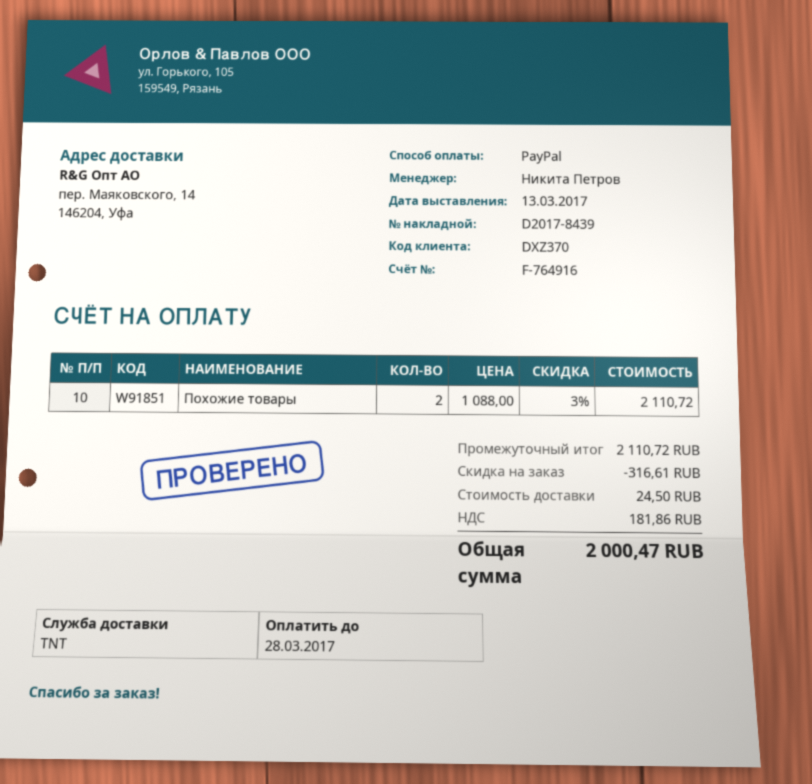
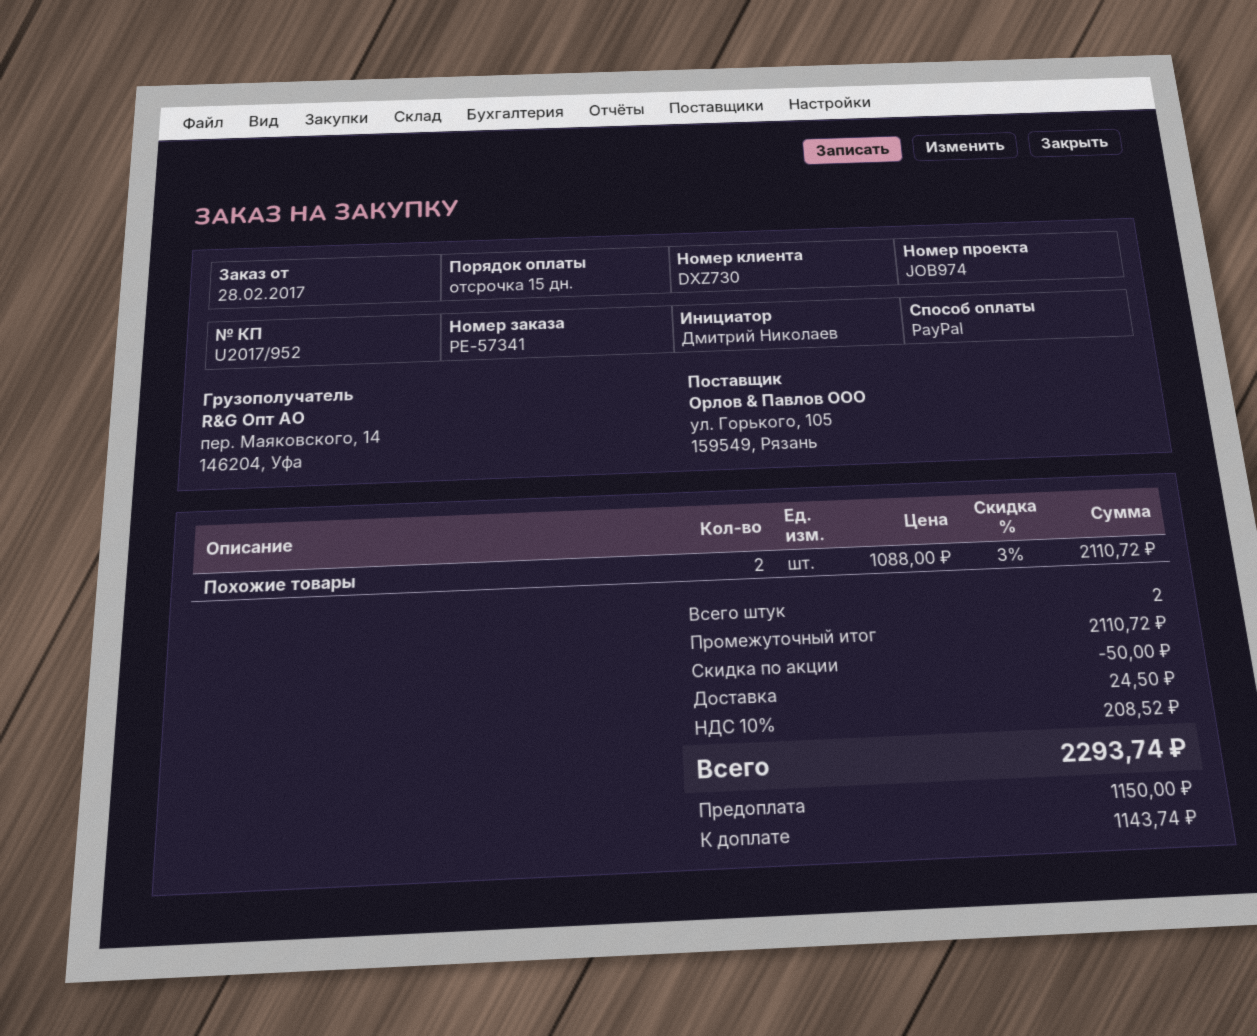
customer number: DXZ370 -> DXZ730
discount: 316.61 -> 50.00
tax: 181.86 -> 208.52
total: 2000.47 -> 2293.74

